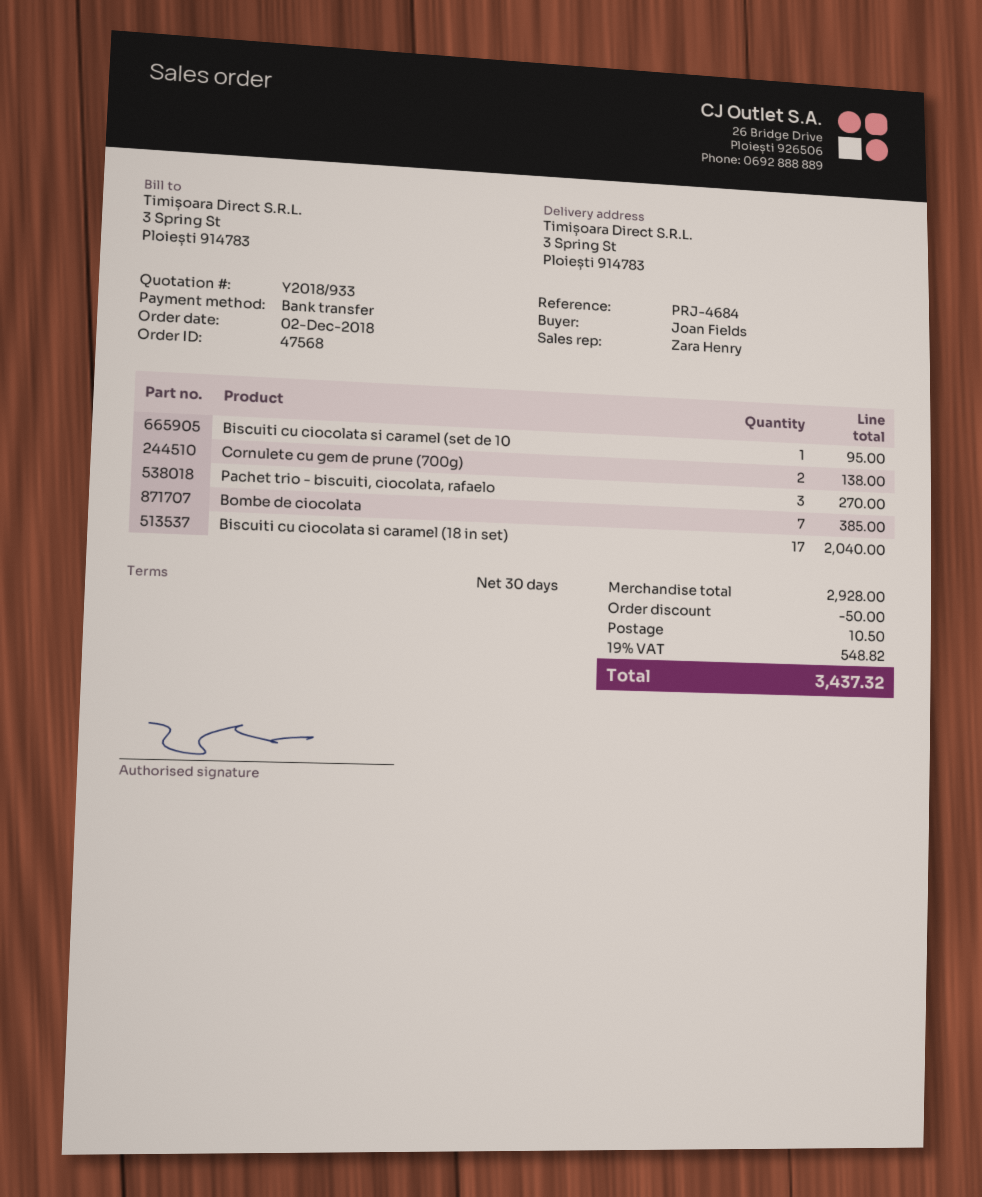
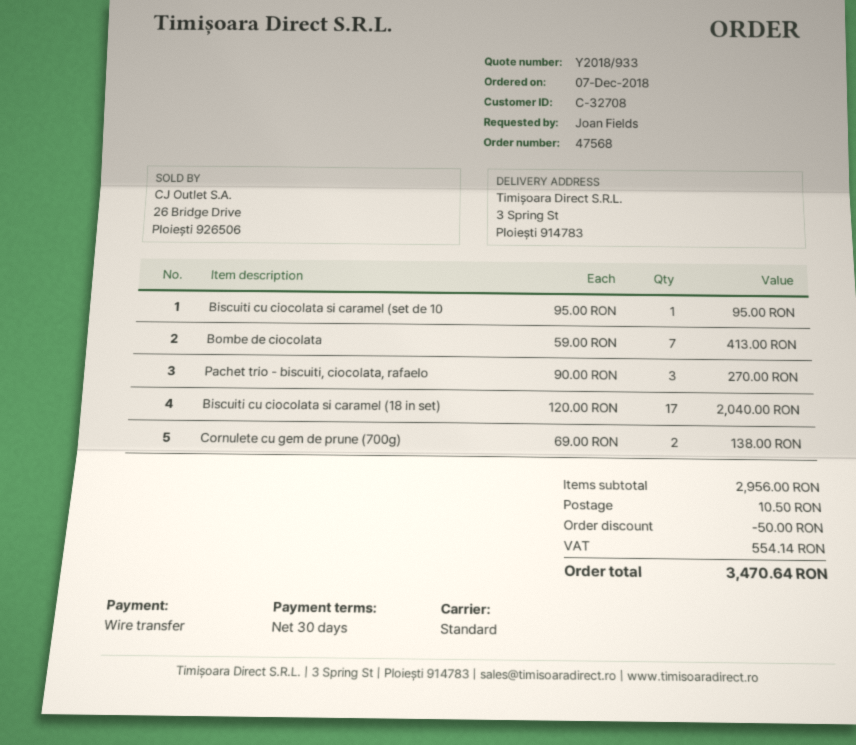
order date: 2018-12-02 -> 2018-12-07
Bombe de ciocolata: 7 for 385.00 -> 7 for 413.00
subtotal: 2928.00 -> 2956.00
tax: 548.82 -> 554.14
total: 3437.32 -> 3470.64

